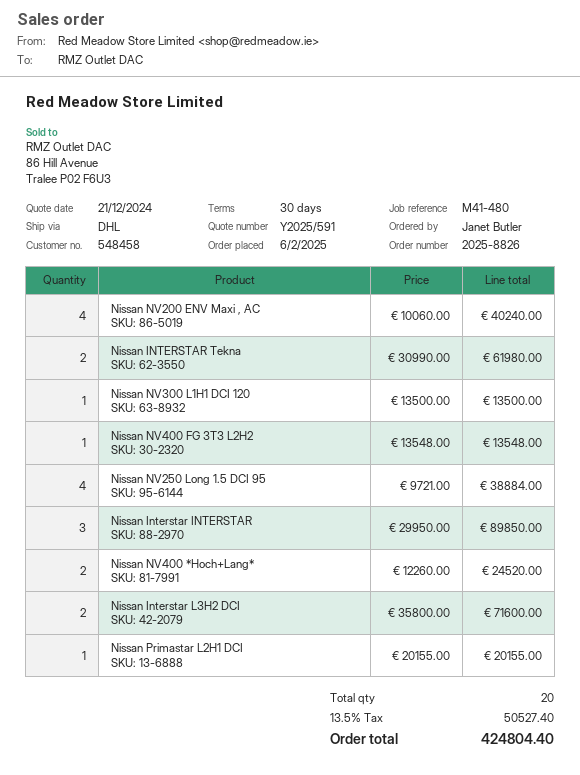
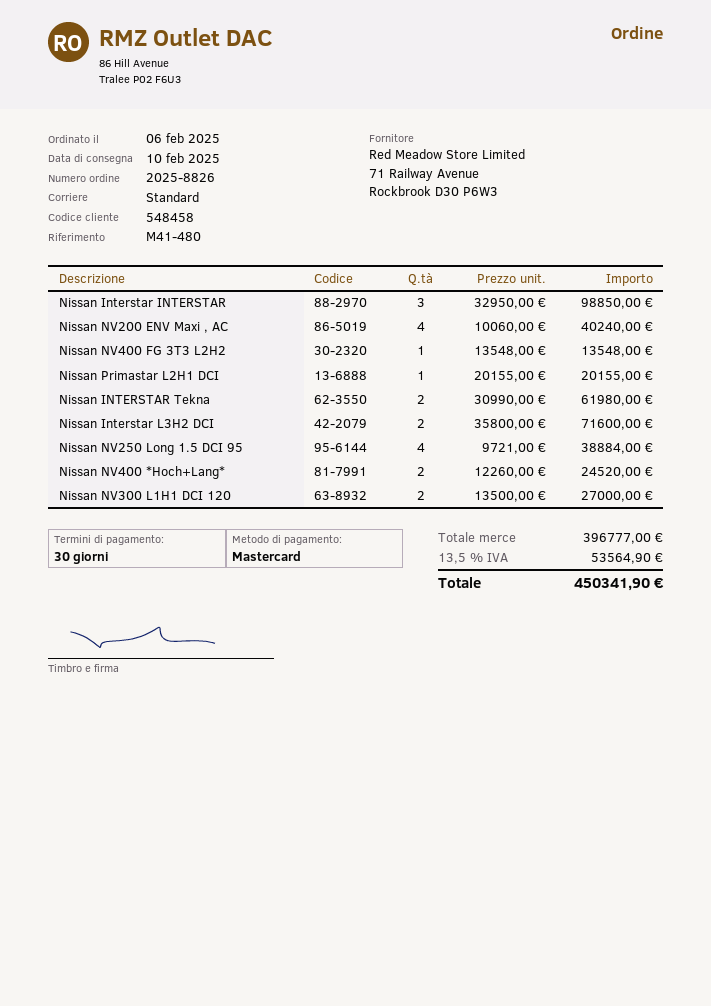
shipping method: DHL -> standard
Nissan NV300 L1H1 DCI 120: 1 x 13500.00 = 13500.00 -> 2 x 13500.00 = 27000.00
Nissan Interstar INTERSTAR: 3 x 29950.00 = 89850.00 -> 3 x 32950.00 = 98850.00
tax: 13.5% = 50527.40 -> 13.5% = 53564.90
total: 424804.40 -> 450341.90

